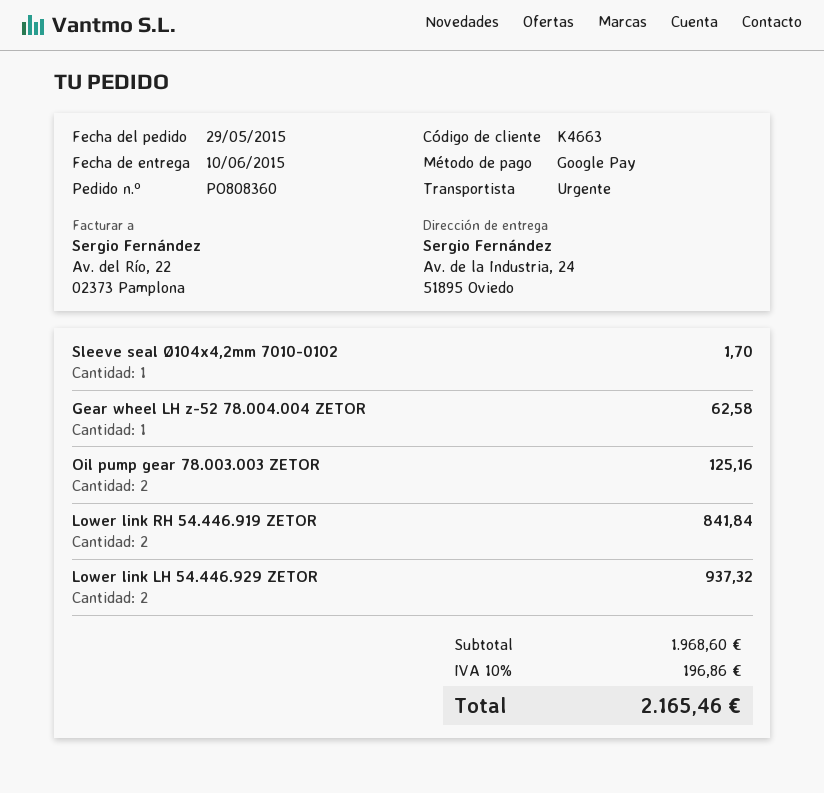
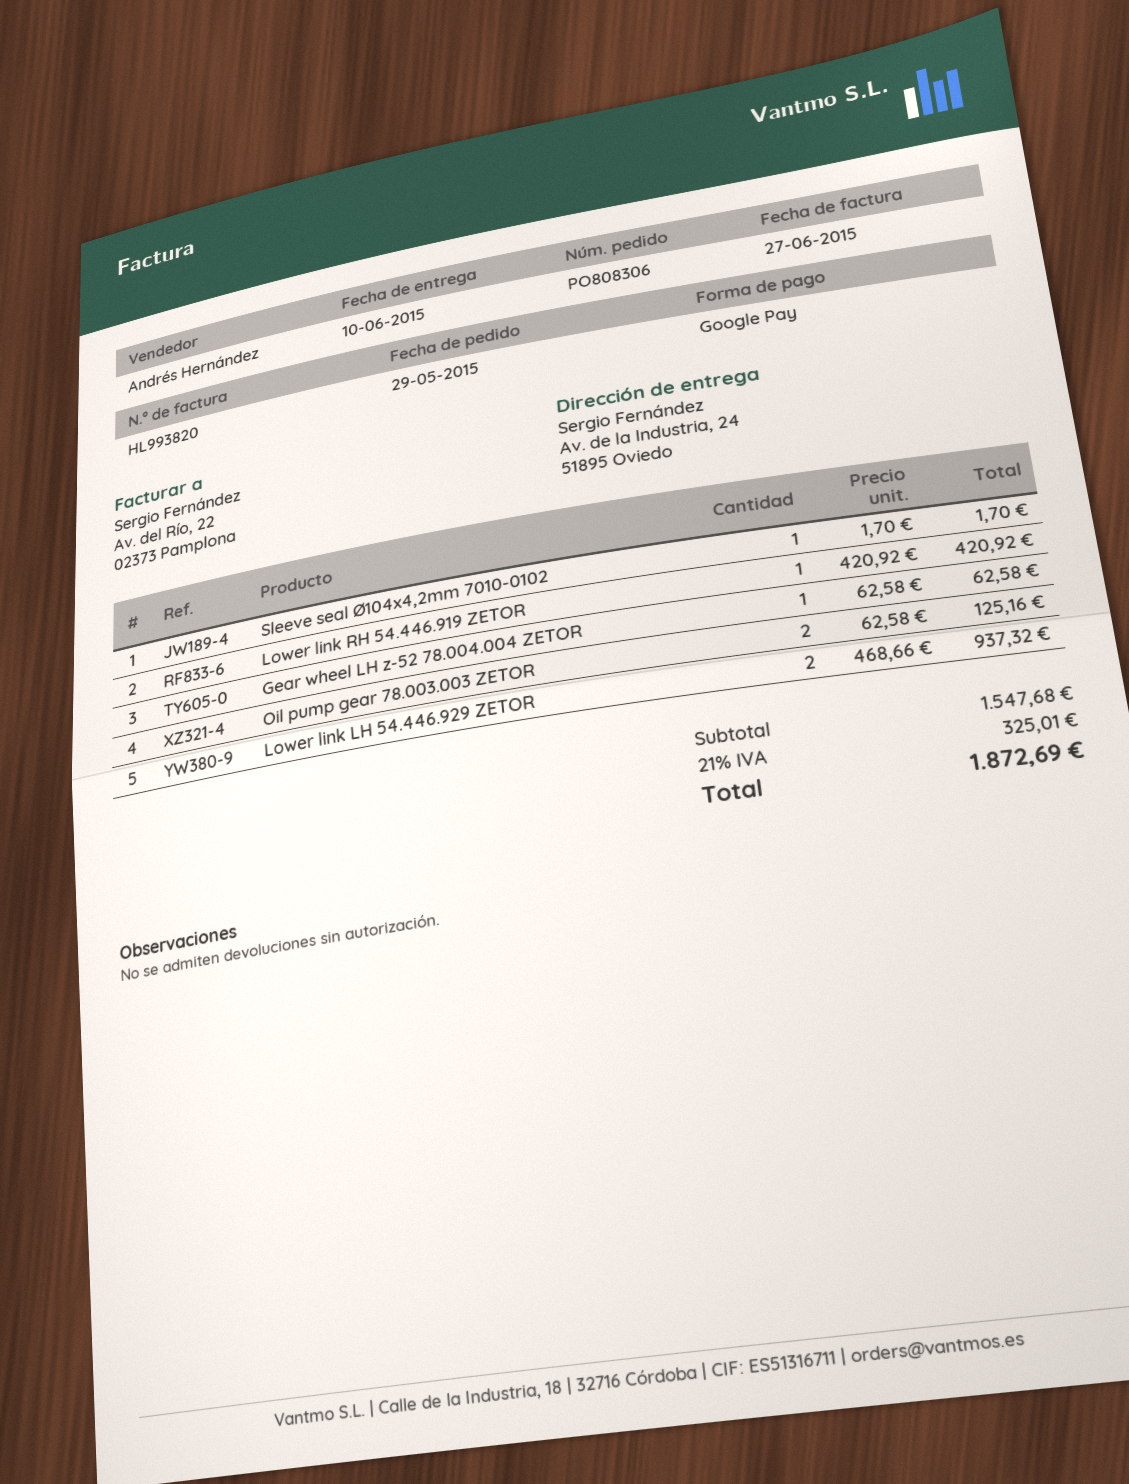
order number: PO808360 -> PO808306
Lower link RH 54.446.919 ZETOR: 2 for 841.84 -> 1 for 420.92
subtotal: 1968.60 -> 1547.68
tax: 10% = 196.86 -> 21% = 325.01
total: 2165.46 -> 1872.69

